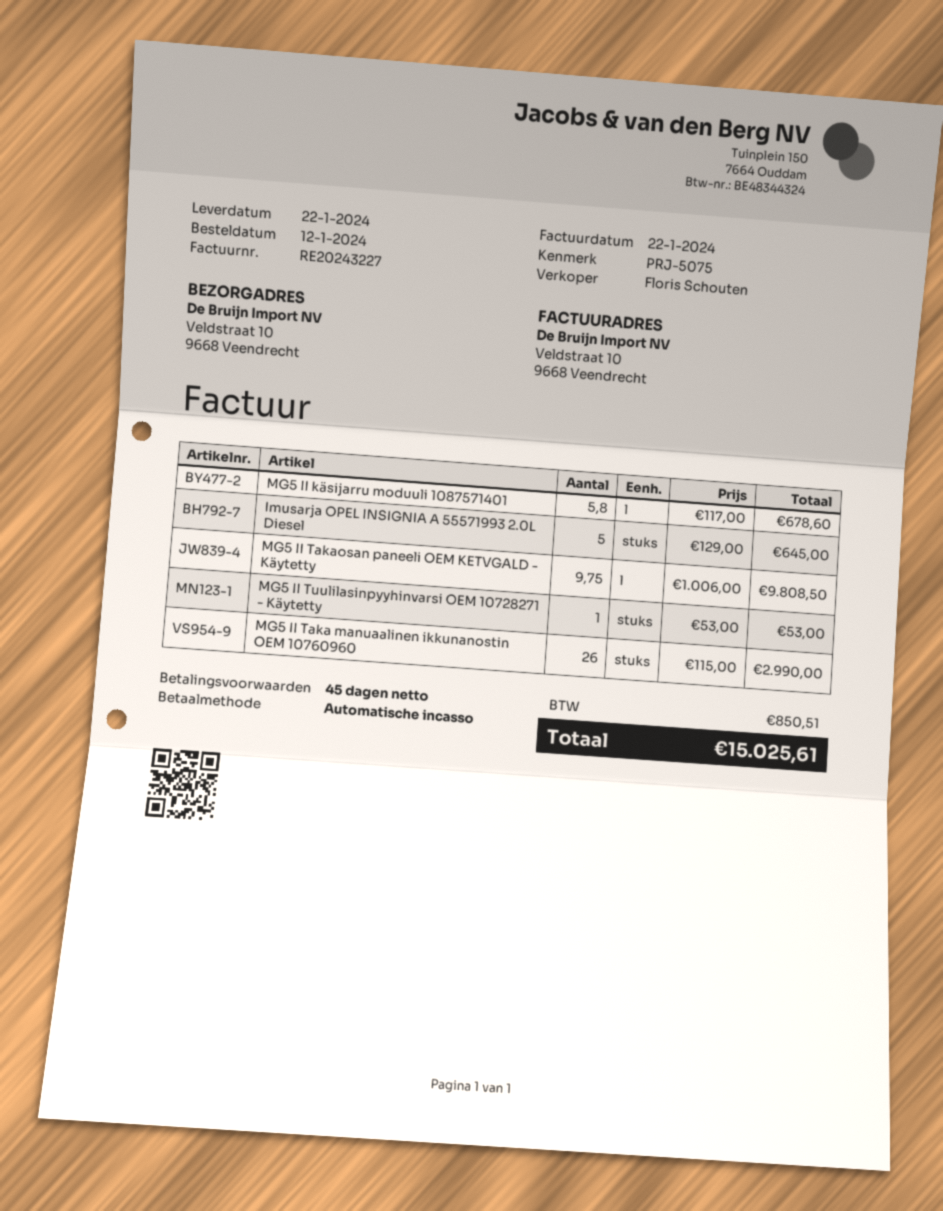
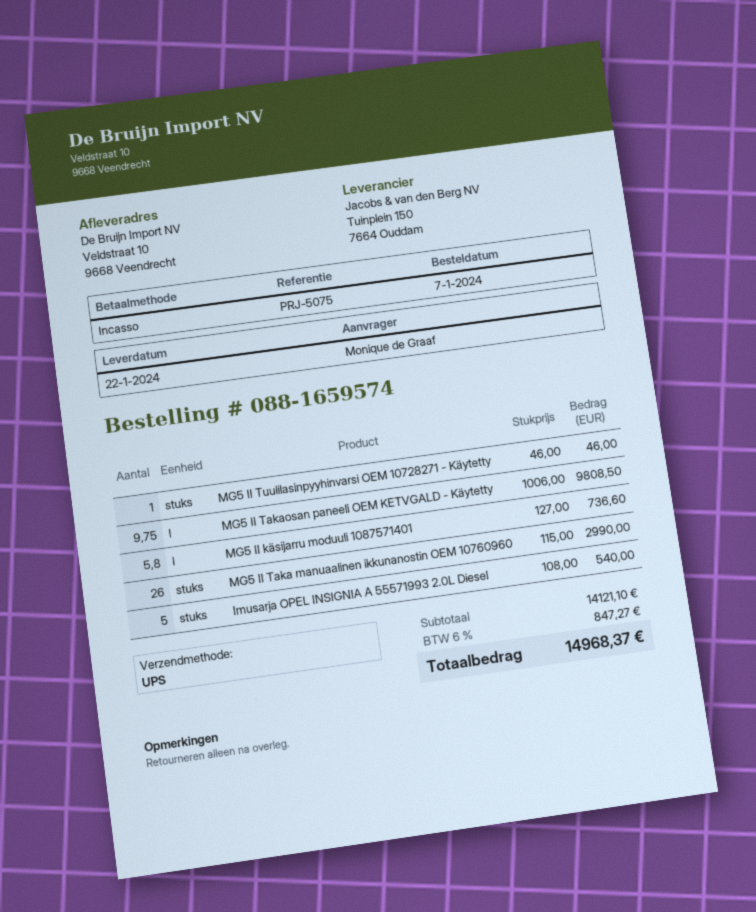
order date: 2024-01-12 -> 2024-01-07
MG5 II käsijarru moduuli 1087571401: 5.8 x 117.00 = 678.60 -> 5.8 x 127.00 = 736.60
Imusarja OPEL INSIGNIA A 55571993 2.0L Diesel: 5 x 129.00 = 645.00 -> 5 x 108.00 = 540.00
MG5 II Tuulilasinpyyhinvarsi OEM 10728271 - Käytetty: 1 x 53.00 = 53.00 -> 1 x 46.00 = 46.00
tax: 850.51 -> 847.27
total: 15025.61 -> 14968.37

